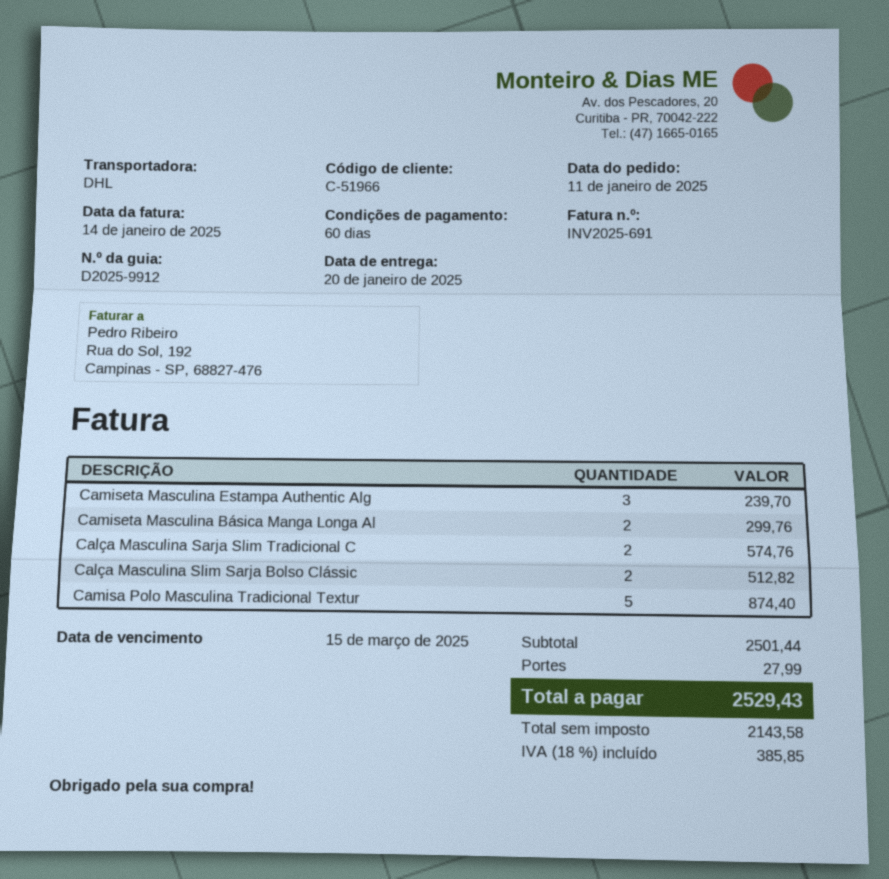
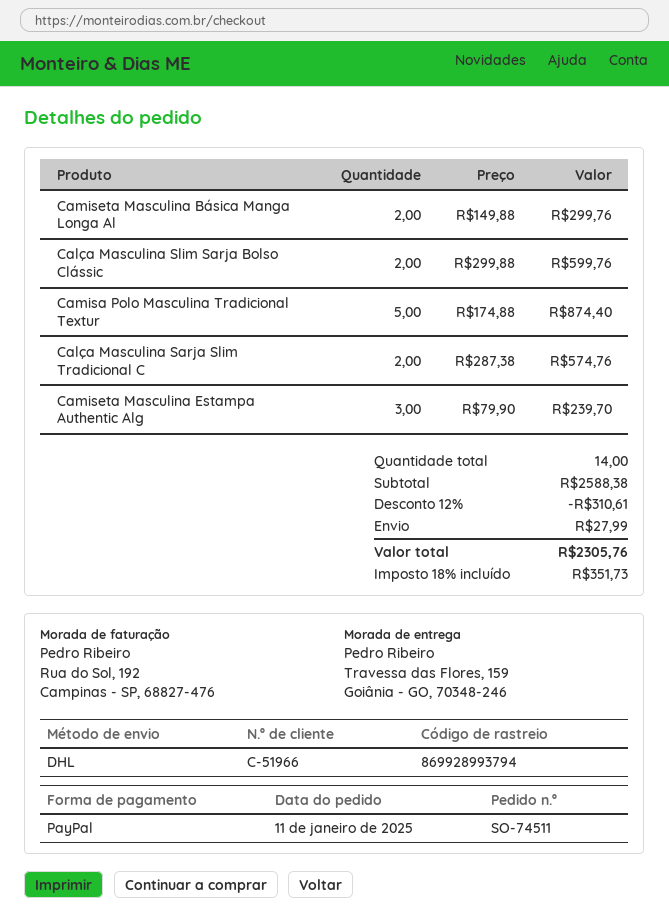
Calça Masculina Slim Sarja Bolso Clássic: 2 for 512.82 -> 2 for 599.76
subtotal: 2501.44 -> 2588.38
discount: none -> 12% = 310.61
tax: 18% = 385.85 -> 18% = 351.73
total: 2529.43 -> 2305.76

